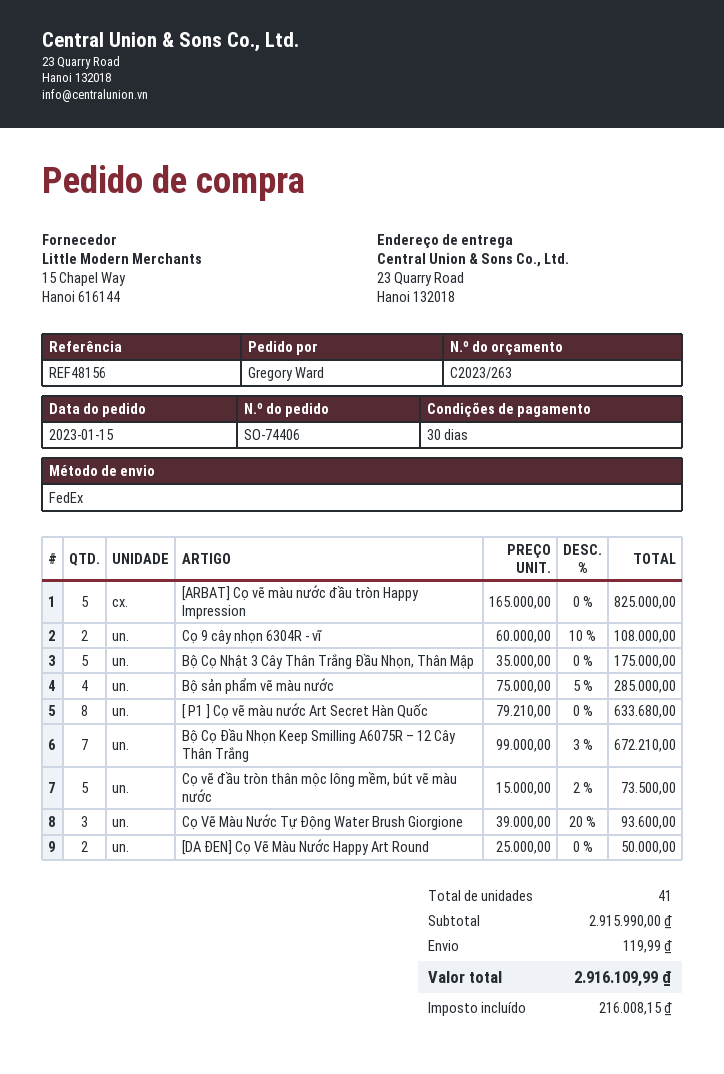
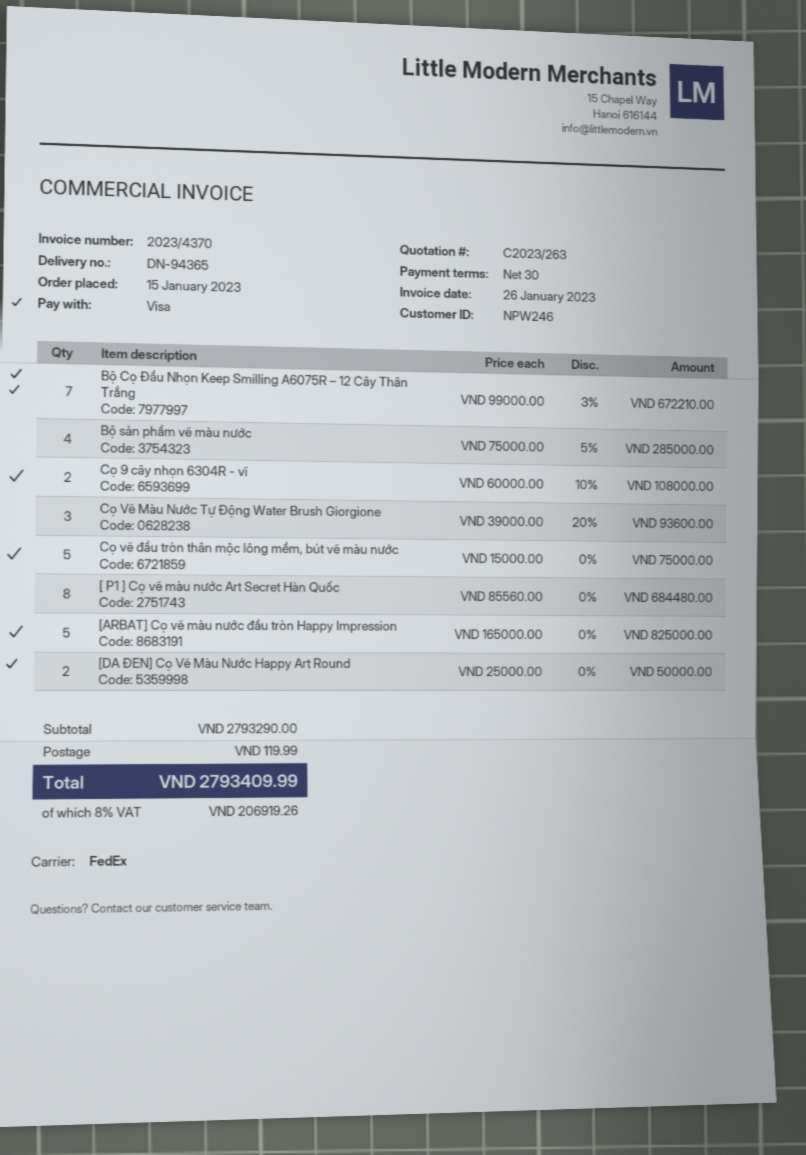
Bộ Cọ Nhật 3 Cây Thân Trắng Đầu Nhọn, Thân Mập: 5 x 35000.00 = 175000.00 -> none
[ P1 ] Cọ vẽ màu nước Art Secret Hàn Quốc: 8 x 79210.00 = 633680.00 -> 8 x 85560.00 = 684480.00
Cọ vẽ đầu tròn thân mộc lông mềm, bút vẽ màu nước: 5 x 15000.00 - 2% = 73500.00 -> 5 x 15000.00 = 75000.00
subtotal: 2915990.00 -> 2793290.00
tax: 216008.15 -> 206919.26
total: 2916109.99 -> 2793409.99

